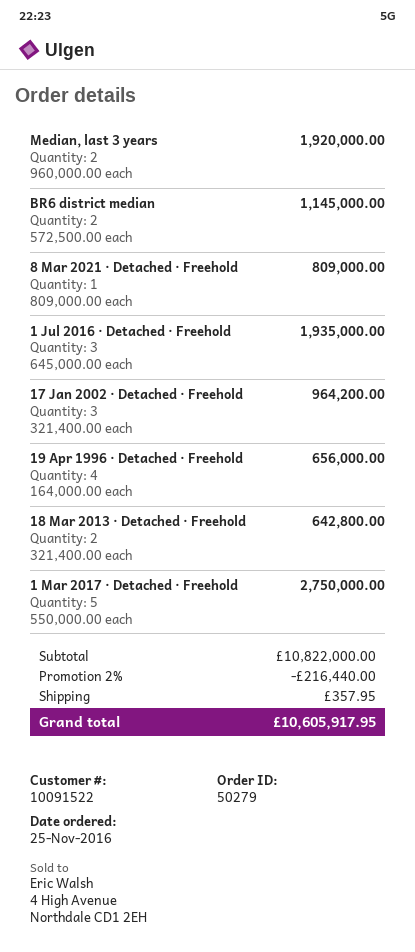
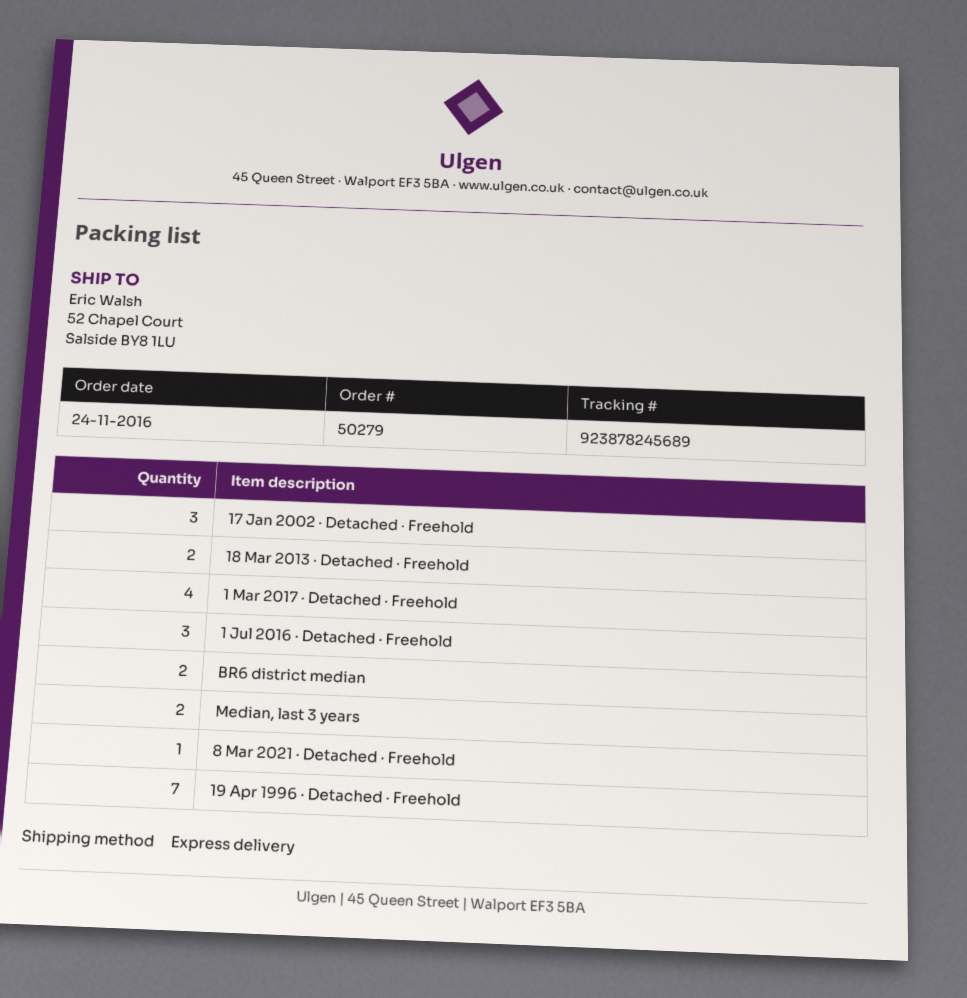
order date: 2016-11-25 -> 2016-11-24
19 Apr 1996 · Detached · Freehold: 4 -> 7
1 Mar 2017 · Detached · Freehold: 5 -> 4

